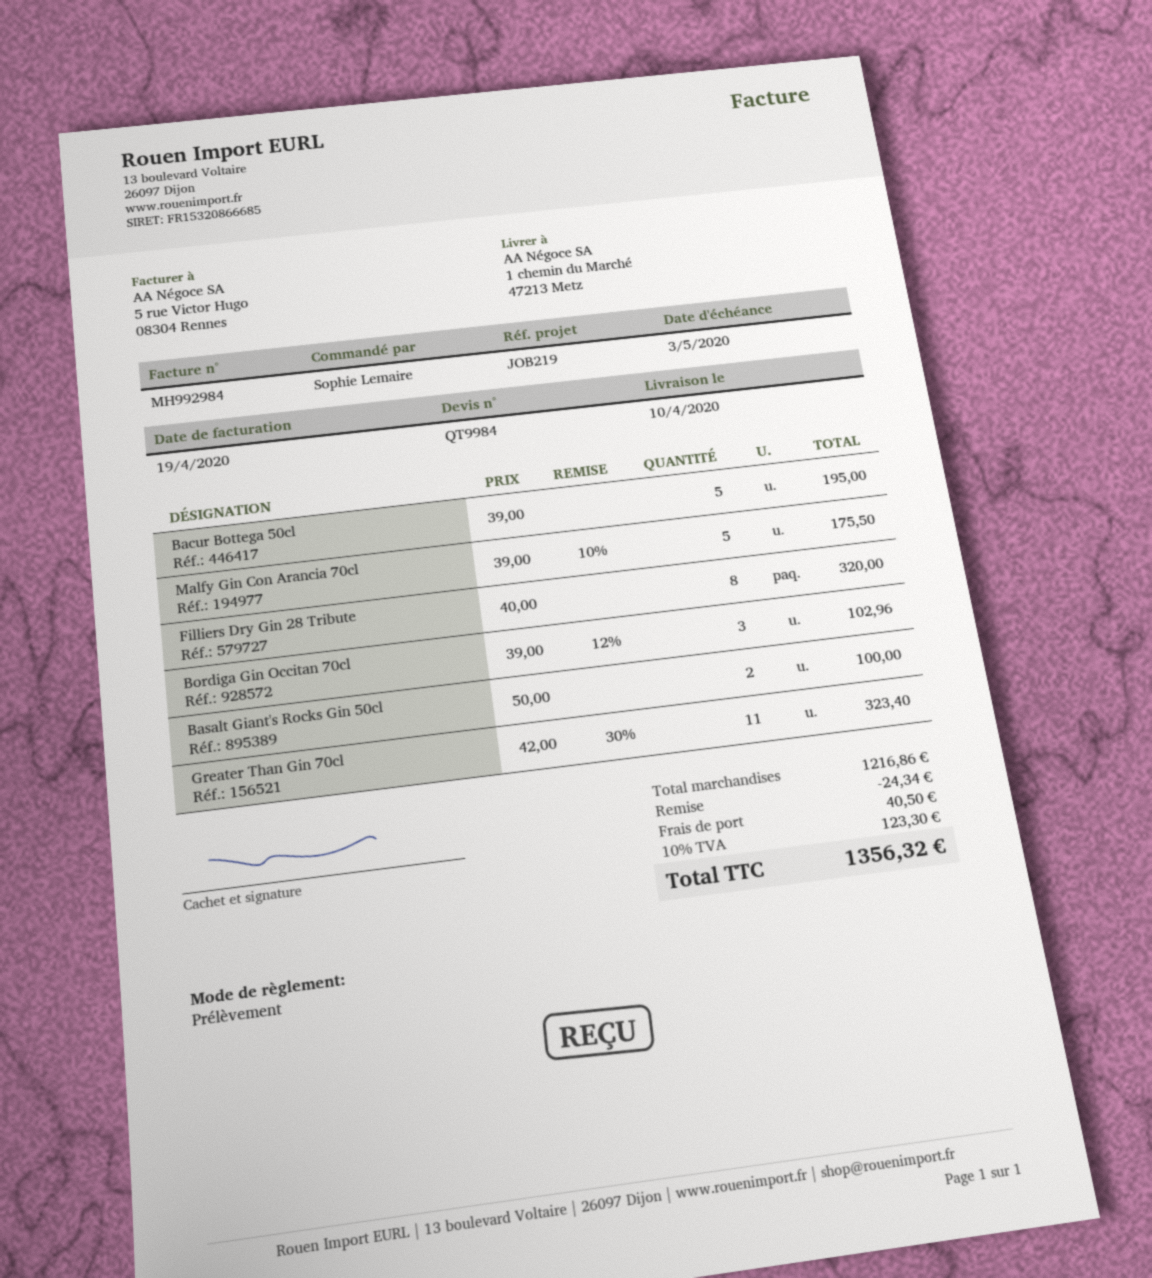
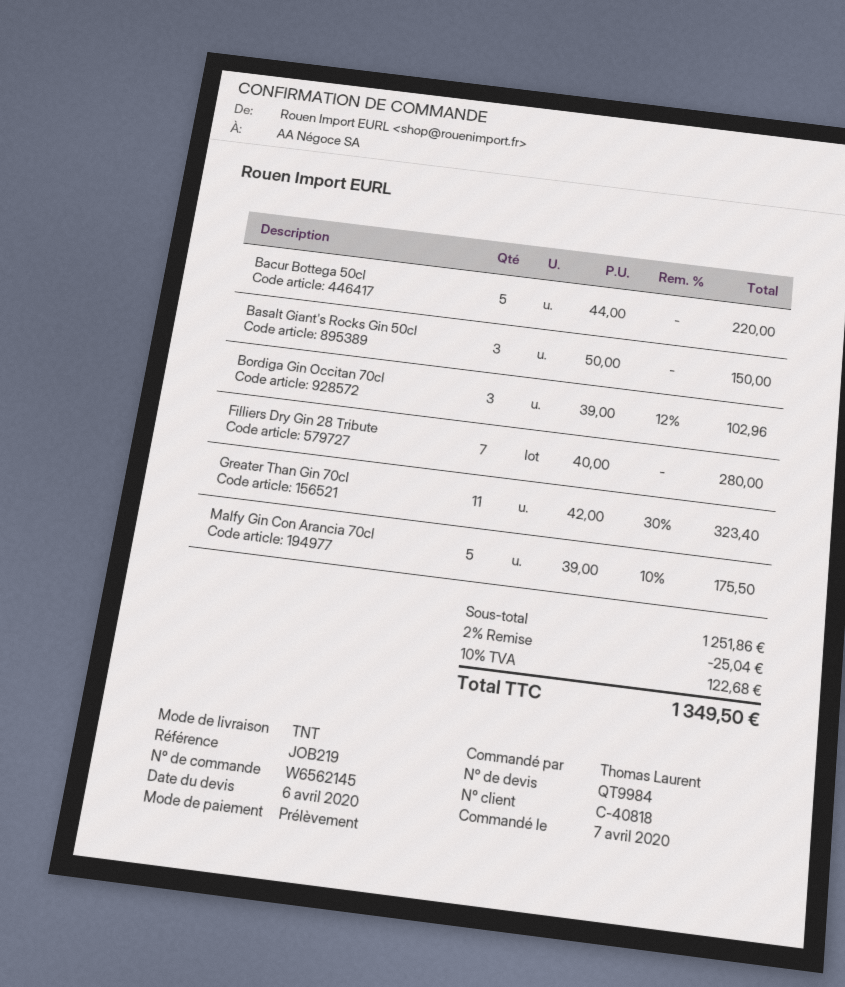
ordered by: Sophie Lemaire -> Thomas Laurent
Bacur Bottega 50cl: 5 x 39.00 = 195.00 -> 5 x 44.00 = 220.00
Filliers Dry Gin 28 Tribute: 8 x 40.00 = 320.00 -> 7 x 40.00 = 280.00
Basalt Giant's Rocks Gin 50cl: 2 x 50.00 = 100.00 -> 3 x 50.00 = 150.00
subtotal: 1216.86 -> 1251.86
discount: 24.34 -> 25.04
shipping: 40.50 -> none
tax: 10% = 123.30 -> 10% = 122.68
total: 1356.32 -> 1349.50

